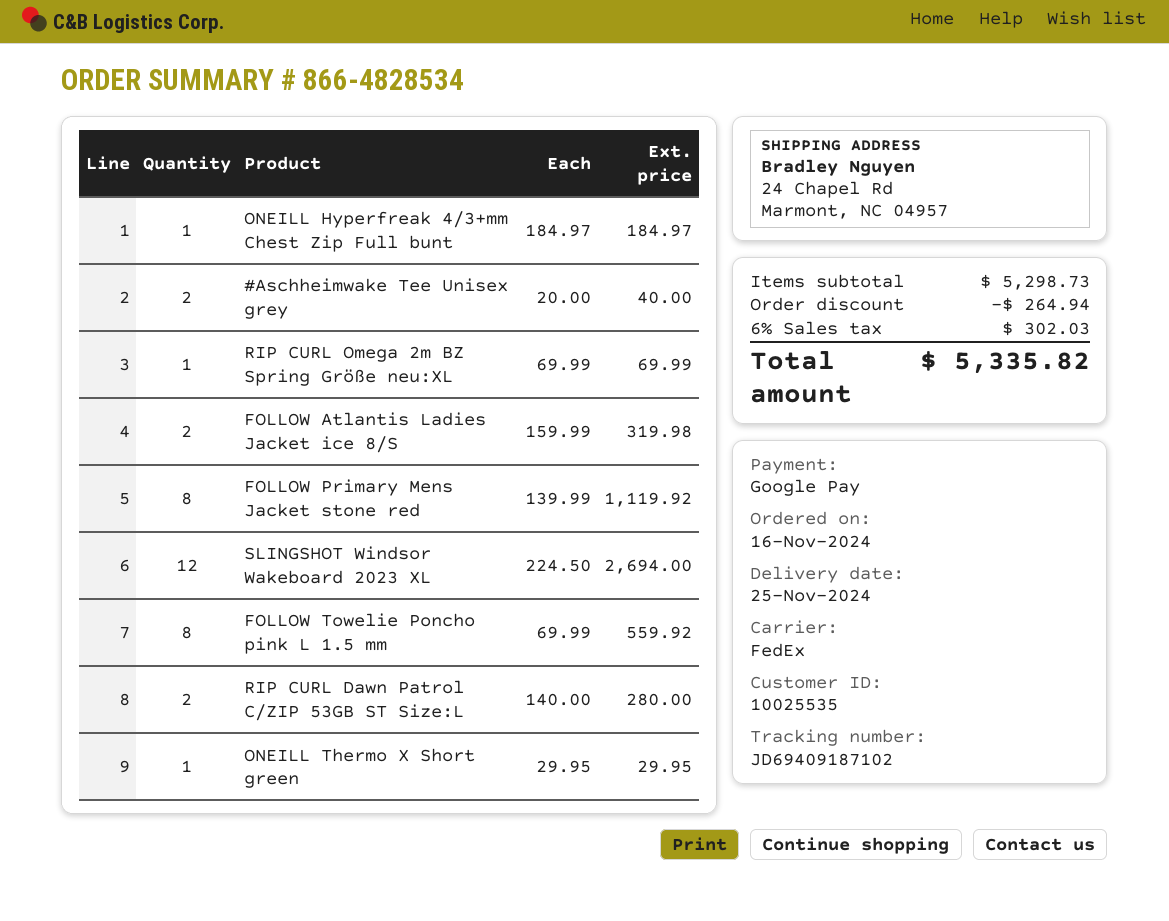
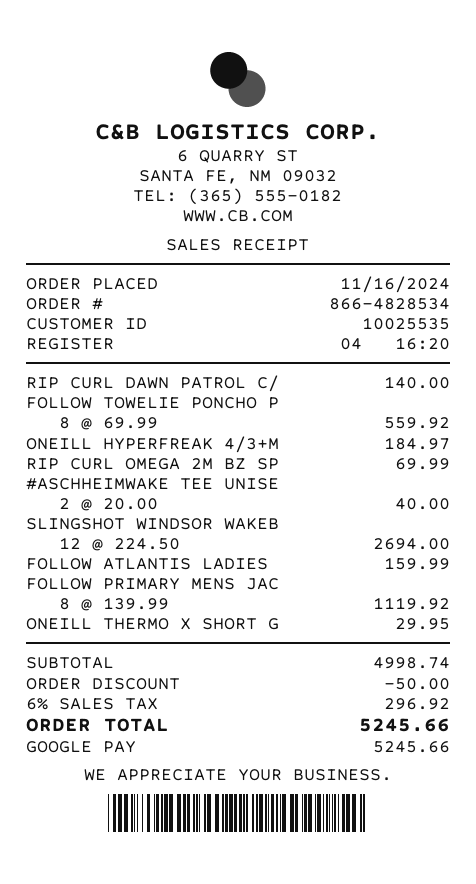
FOLLOW Atlantis Ladies Jacket ice 8/S: 2 x 159.99 = 319.98 -> 1 x 159.99 = 159.99
RIP CURL Dawn Patrol C/ZIP 53GB ST Size:L: 2 x 140.00 = 280.00 -> 1 x 140.00 = 140.00
subtotal: 5298.73 -> 4998.74
discount: 264.94 -> 50.00
tax: 6% = 302.03 -> 6% = 296.92
total: 5335.82 -> 5245.66

